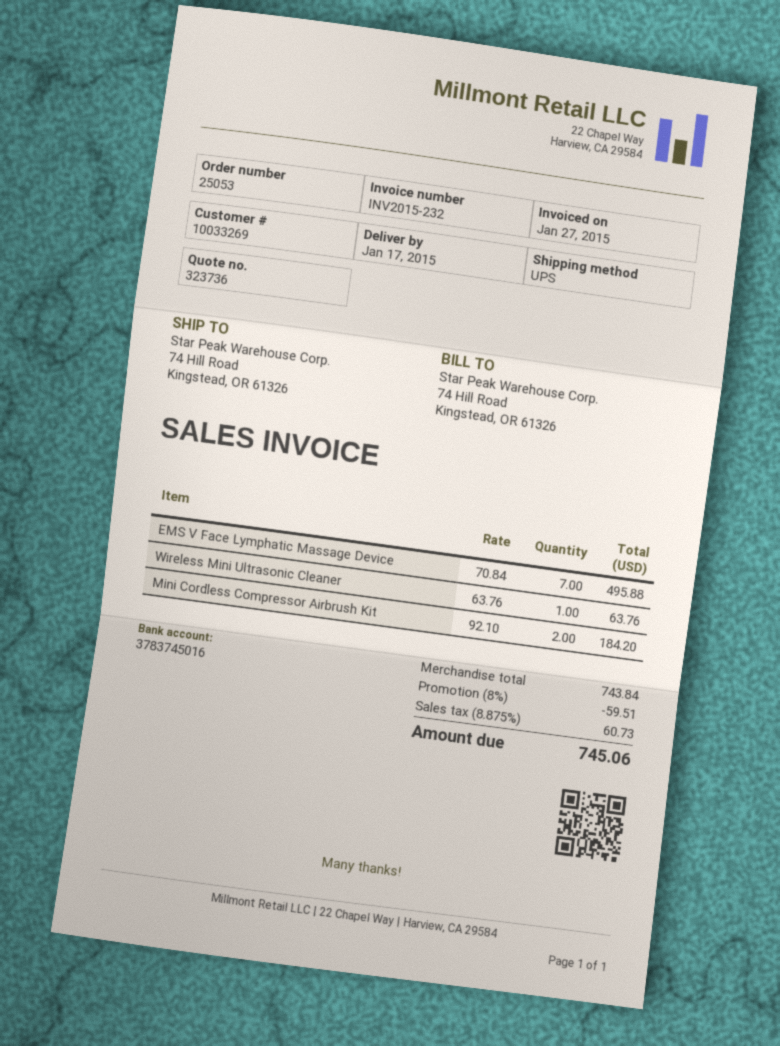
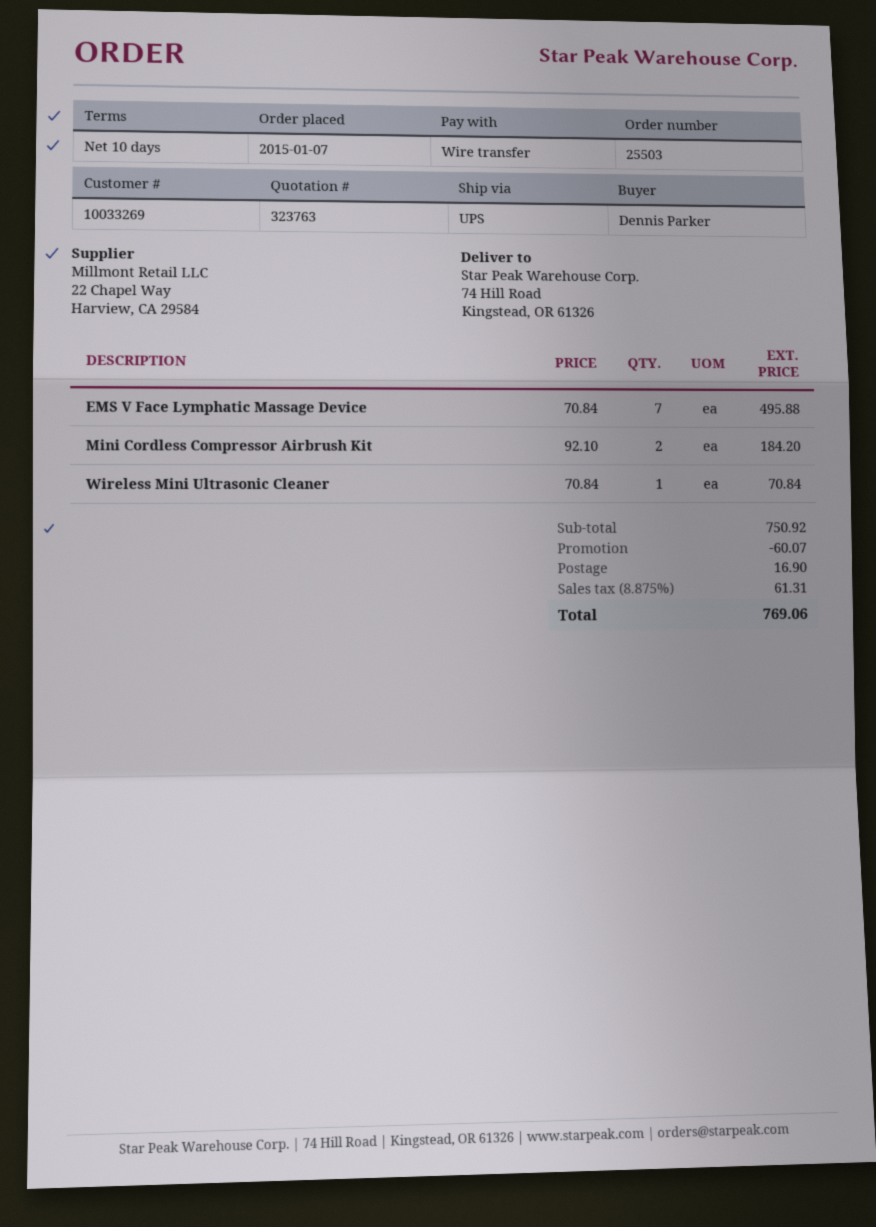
quote number: 323736 -> 323763
order number: 25053 -> 25503
Wireless Mini Ultrasonic Cleaner: 1 x 63.76 = 63.76 -> 1 x 70.84 = 70.84
subtotal: 743.84 -> 750.92
discount: 59.51 -> 60.07
shipping: none -> 16.90
tax: 8.875% = 60.73 -> 8.875% = 61.31
total: 745.06 -> 769.06

